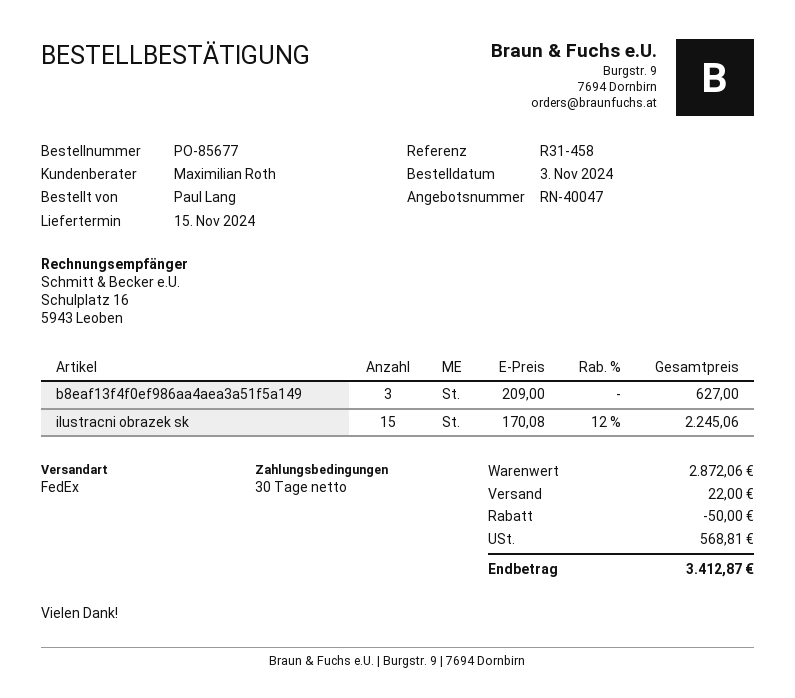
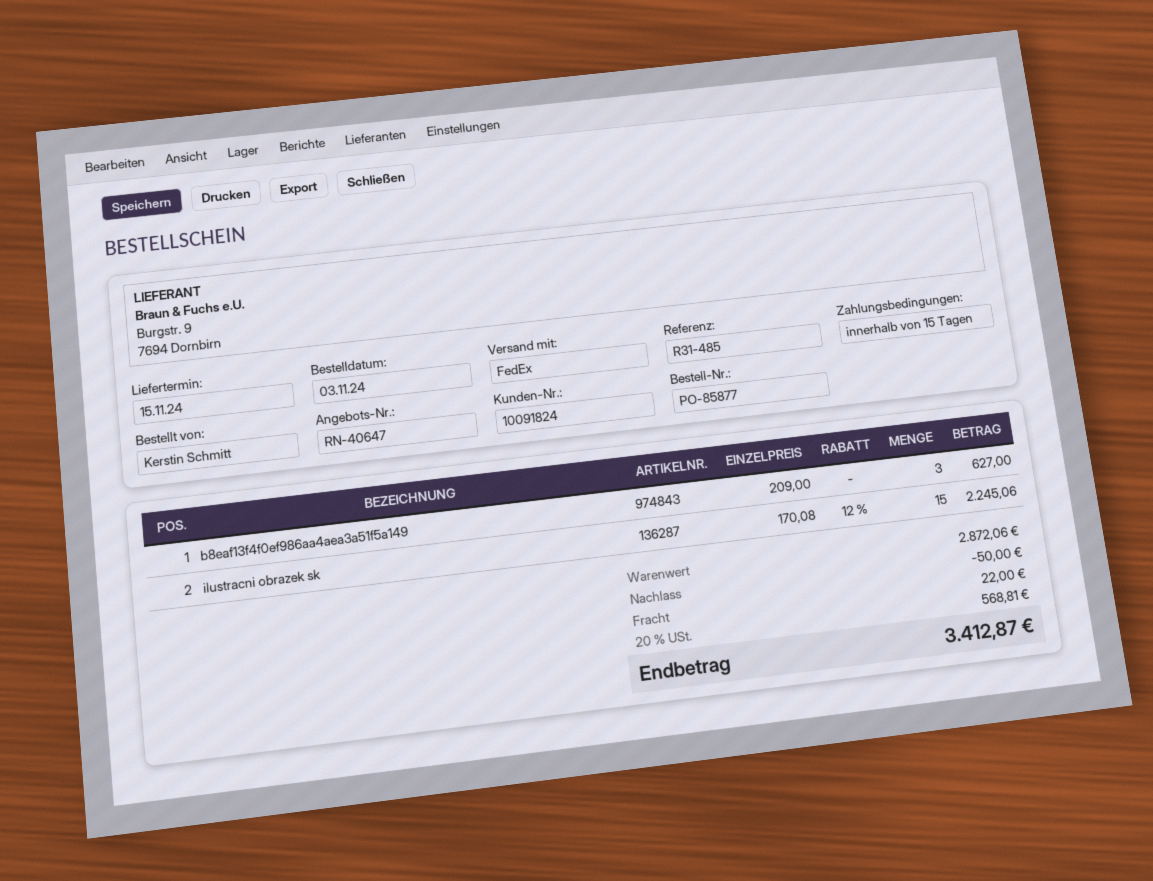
quote number: RN-40047 -> RN-40647
order number: PO-85677 -> PO-85877
payment terms: 30 days -> 15 days
reference: R31-458 -> R31-485
ordered by: Paul Lang -> Kerstin Schmitt

